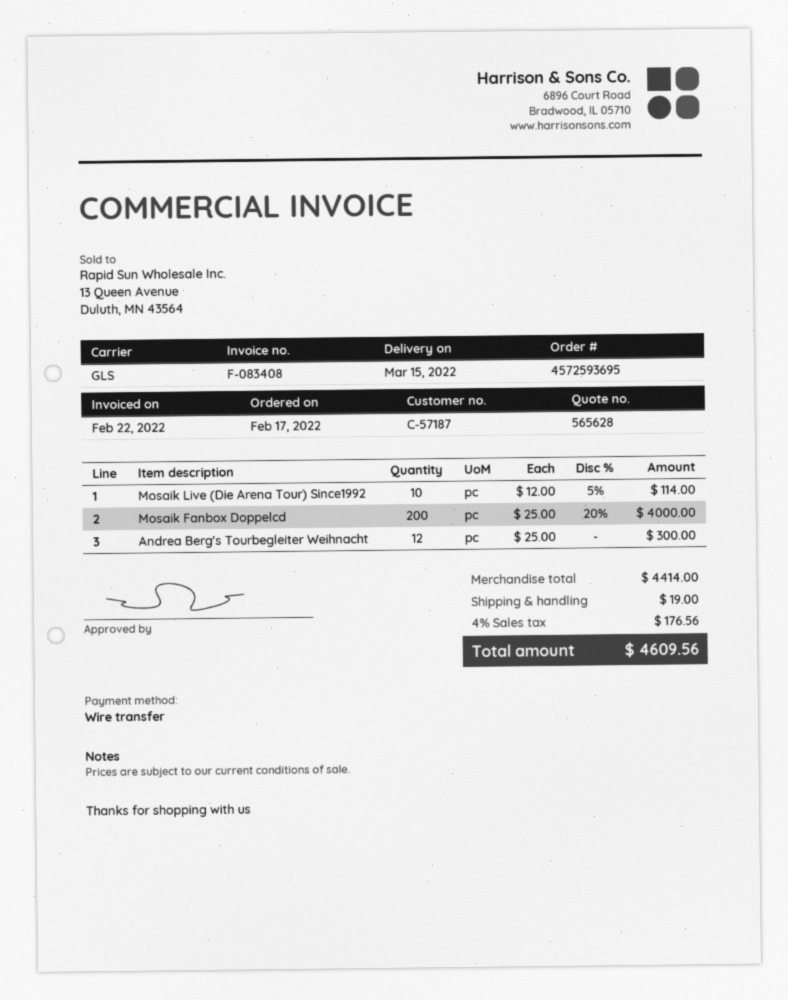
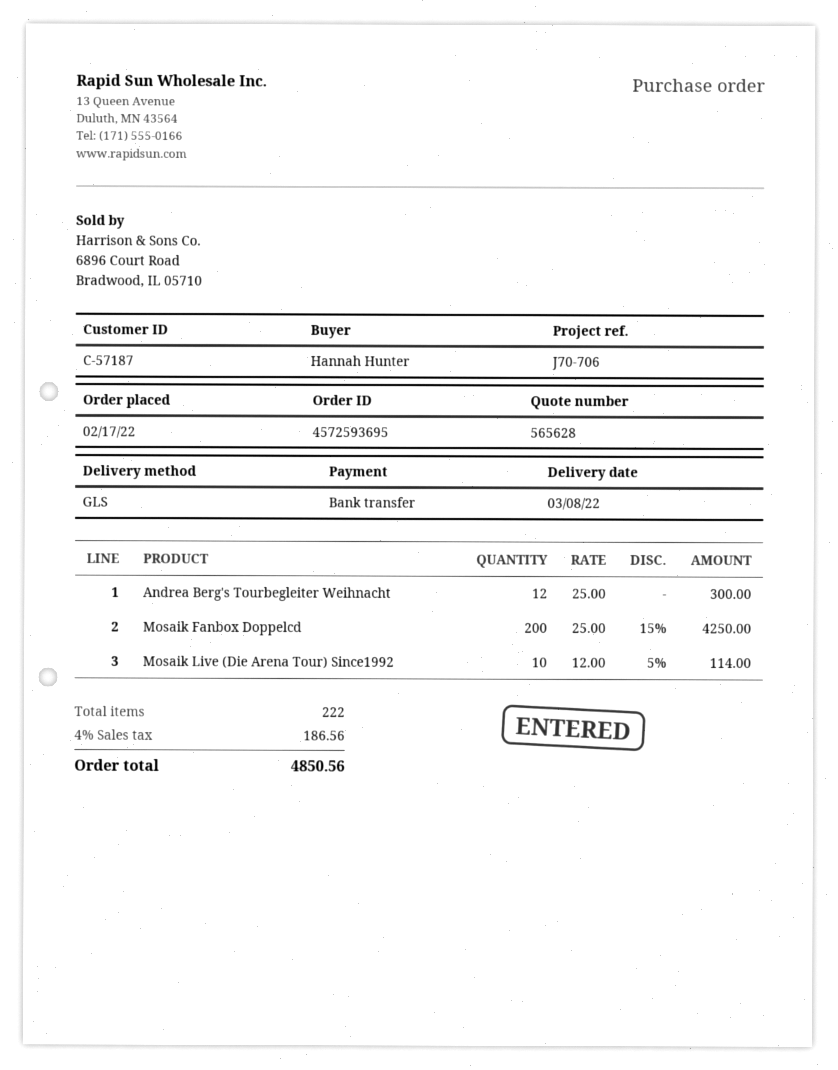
delivery date: 2022-03-15 -> 2022-03-08
Mosaik Fanbox Doppelcd: 200 x 25.00 - 20% = 4000.00 -> 200 x 25.00 - 15% = 4250.00
shipping: 19.00 -> none
tax: 4% = 176.56 -> 4% = 186.56
total: 4609.56 -> 4850.56

